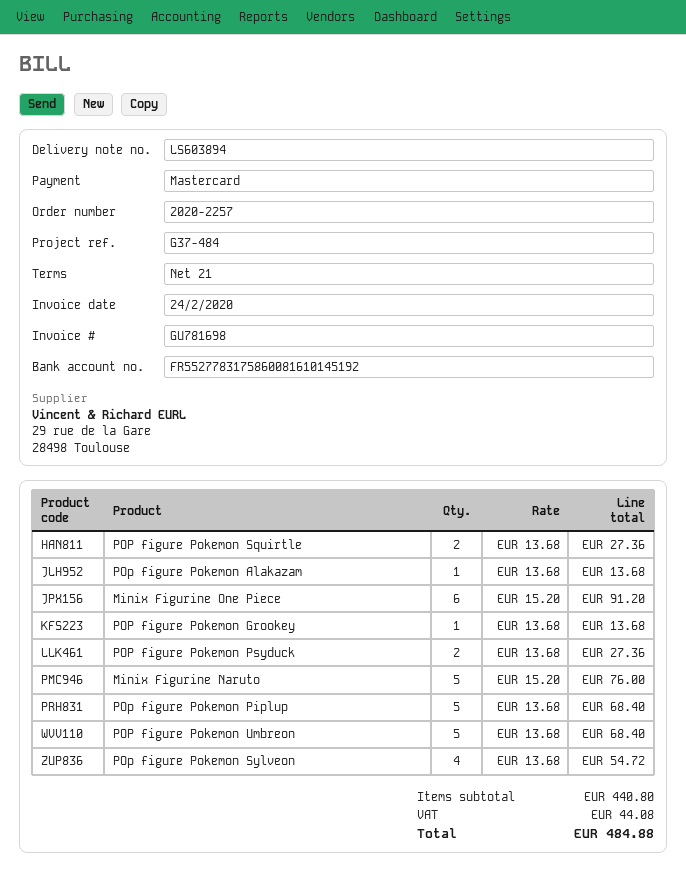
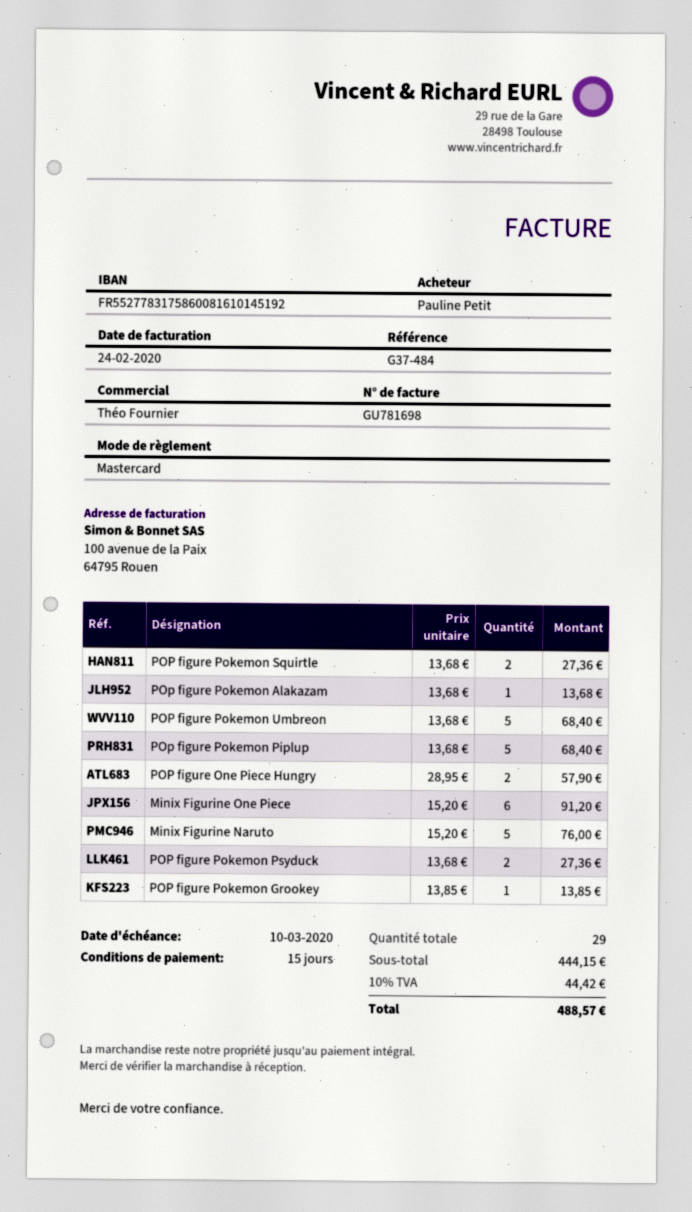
payment terms: 21 days -> 15 days
POP figure Pokemon Grookey: 1 x 13.68 = 13.68 -> 1 x 13.85 = 13.85
POp figure Pokemon Sylveon: 4 x 13.68 = 54.72 -> none
POP figure One Piece Hungry: none -> 2 x 28.95 = 57.90
subtotal: 440.80 -> 444.15
tax: 44.08 -> 44.42
total: 484.88 -> 488.57

